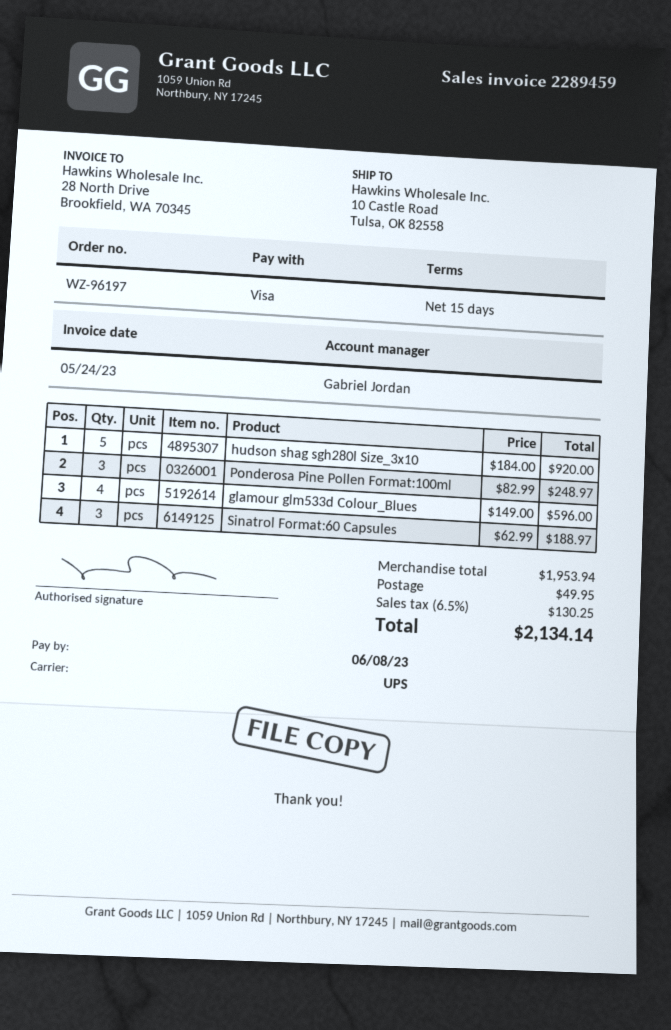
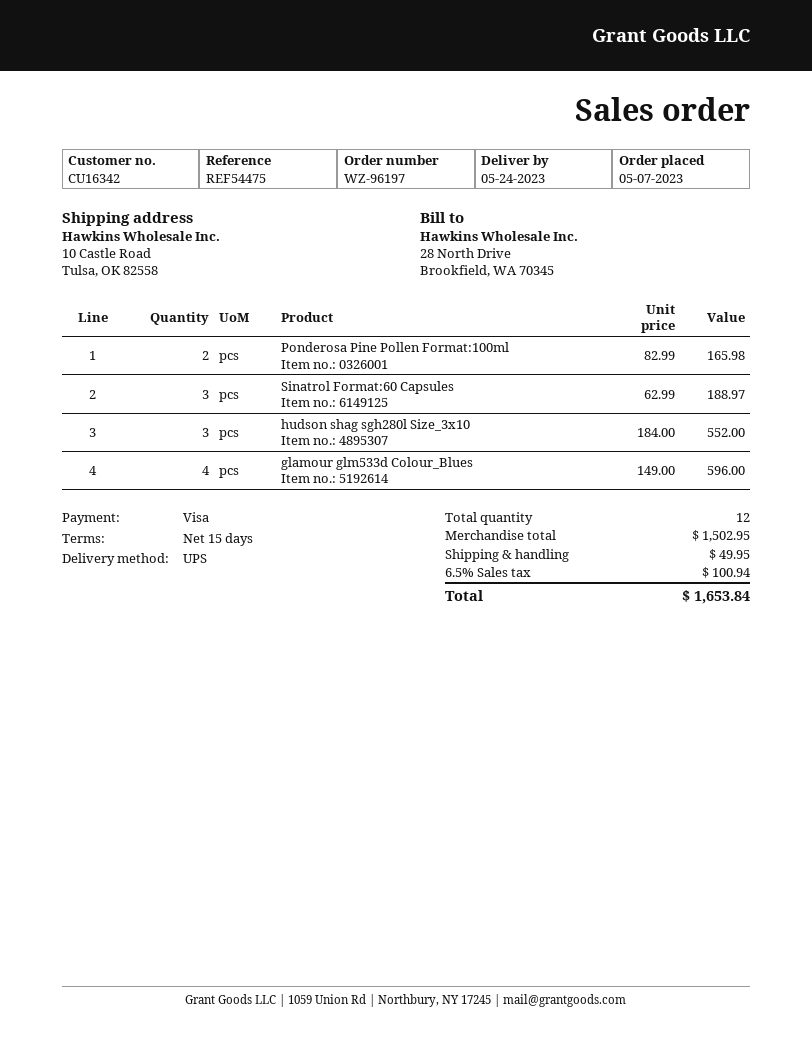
hudson shag sgh280l Size_3x10: 5 x 184.00 = 920.00 -> 3 x 184.00 = 552.00
Ponderosa Pine Pollen Format:100ml: 3 x 82.99 = 248.97 -> 2 x 82.99 = 165.98
subtotal: 1953.94 -> 1502.95
tax: 6.5% = 130.25 -> 6.5% = 100.94
total: 2134.14 -> 1653.84

